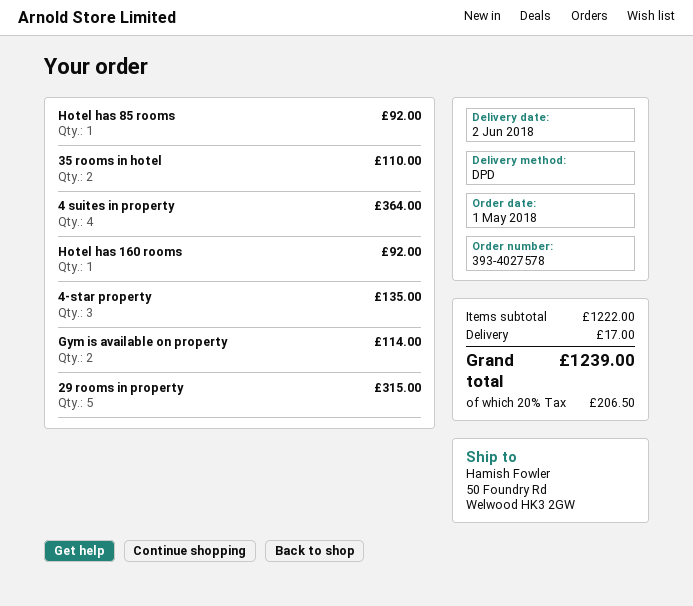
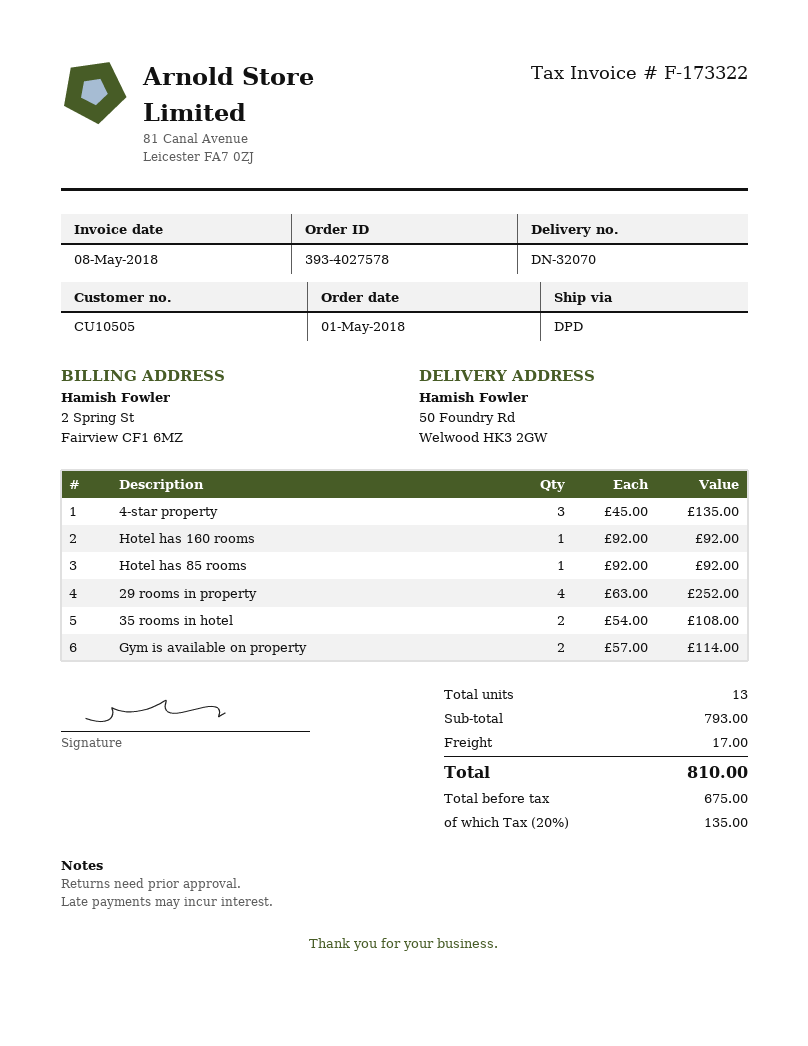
35 rooms in hotel: 2 for 110.00 -> 2 for 108.00
4 suites in property: 4 for 364.00 -> none
29 rooms in property: 5 for 315.00 -> 4 for 252.00
subtotal: 1222.00 -> 793.00
tax: 20% = 206.50 -> 20% = 135.00
total: 1239.00 -> 810.00

